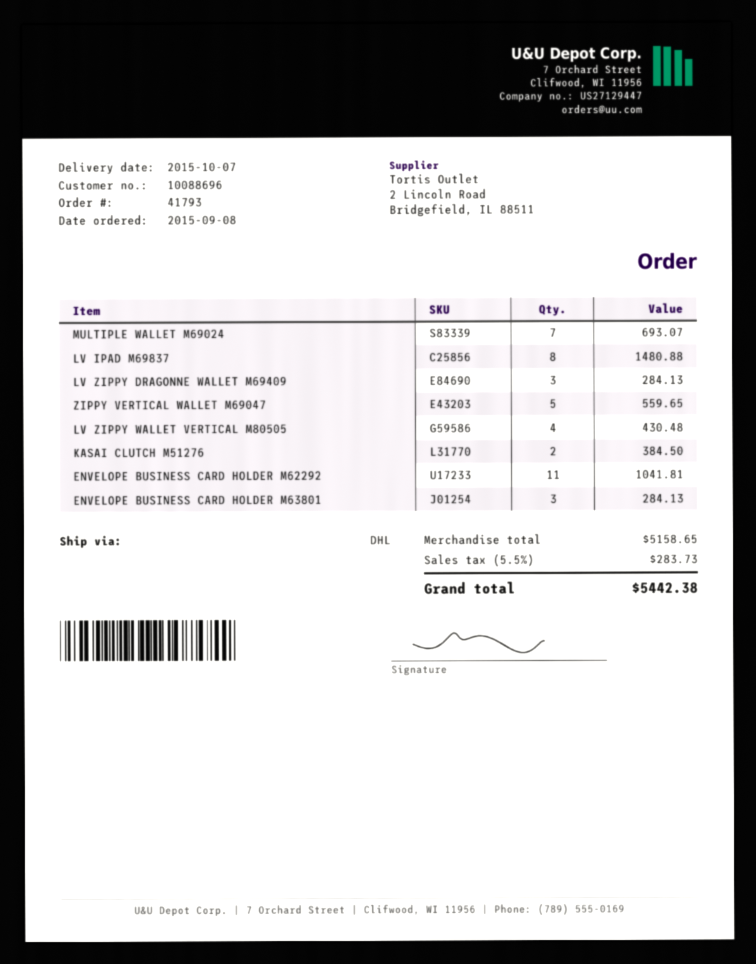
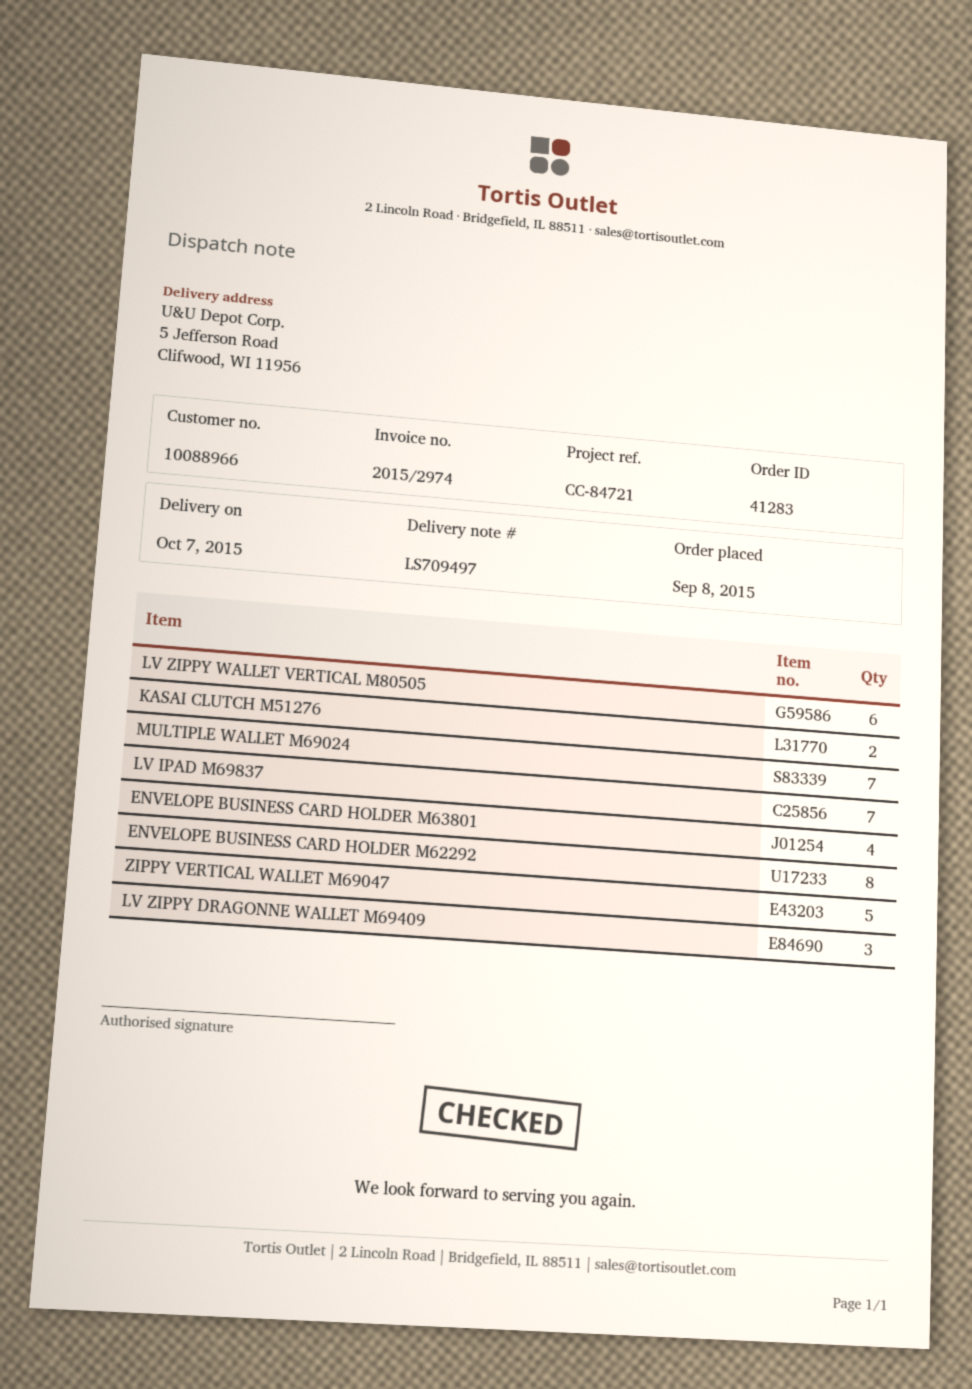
order number: 41793 -> 41283
customer number: 10088696 -> 10088966
LV IPAD M69837: 8 -> 7
LV ZIPPY WALLET VERTICAL M80505: 4 -> 6
ENVELOPE BUSINESS CARD HOLDER M62292: 11 -> 8
ENVELOPE BUSINESS CARD HOLDER M63801: 3 -> 4

